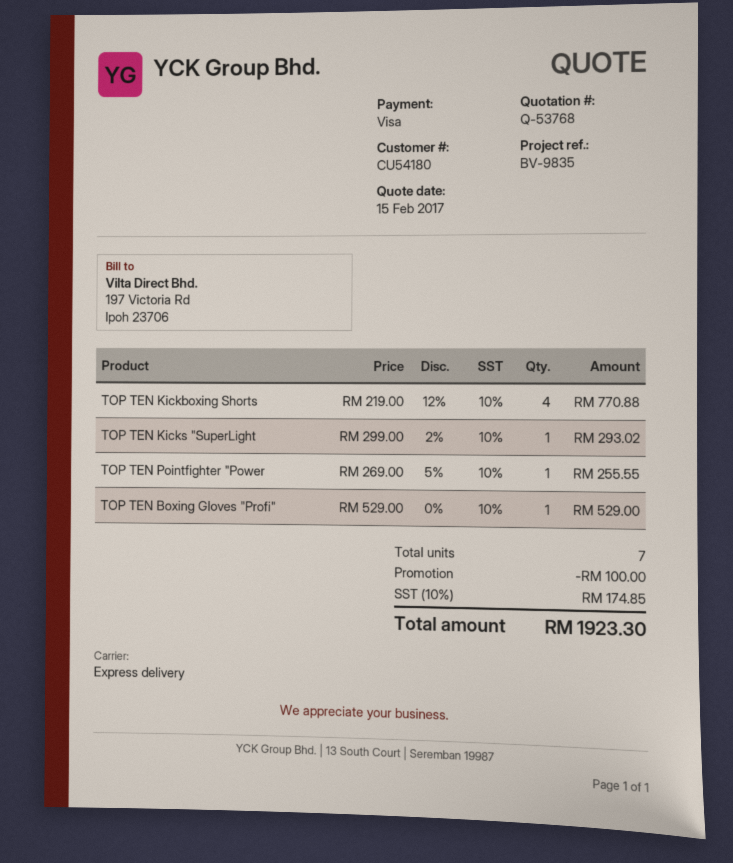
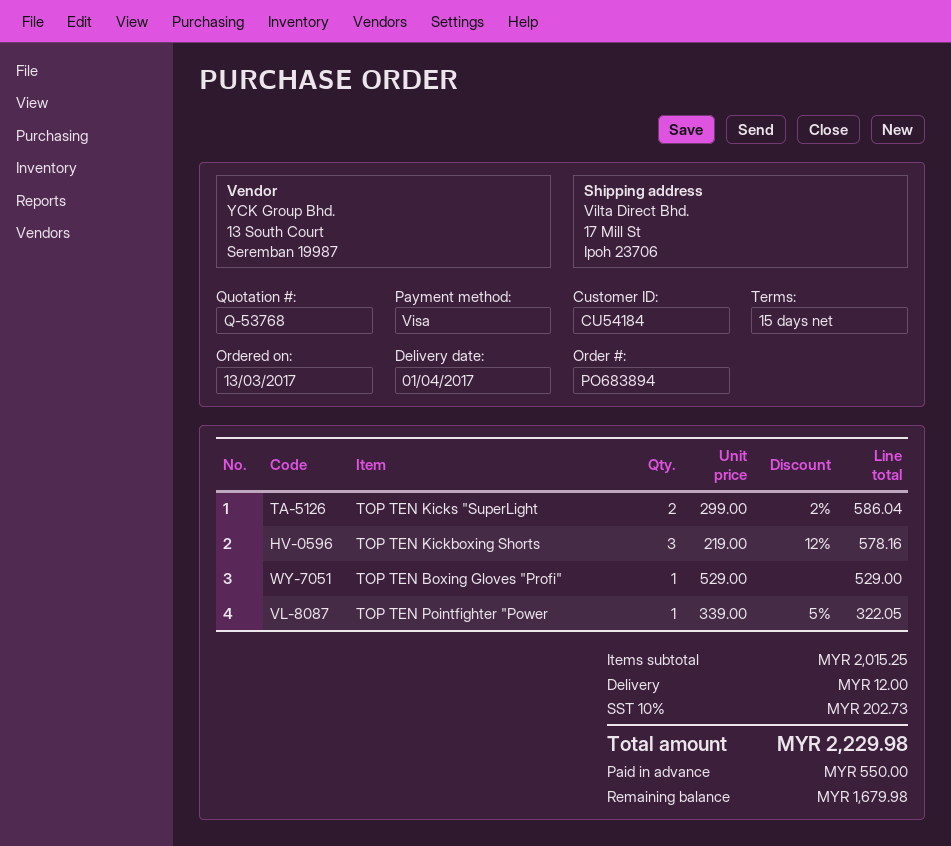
customer number: CU54180 -> CU54184
TOP TEN Kickboxing Shorts: 4 x 219.00 - 12% = 770.88 -> 3 x 219.00 - 12% = 578.16
TOP TEN Kicks "SuperLight: 1 x 299.00 - 2% = 293.02 -> 2 x 299.00 - 2% = 586.04
TOP TEN Pointfighter "Power: 1 x 269.00 - 5% = 255.55 -> 1 x 339.00 - 5% = 322.05
discount: 100.00 -> none
shipping: none -> 12.00
tax: 10% = 174.85 -> 10% = 202.73
total: 1923.30 -> 2229.98

